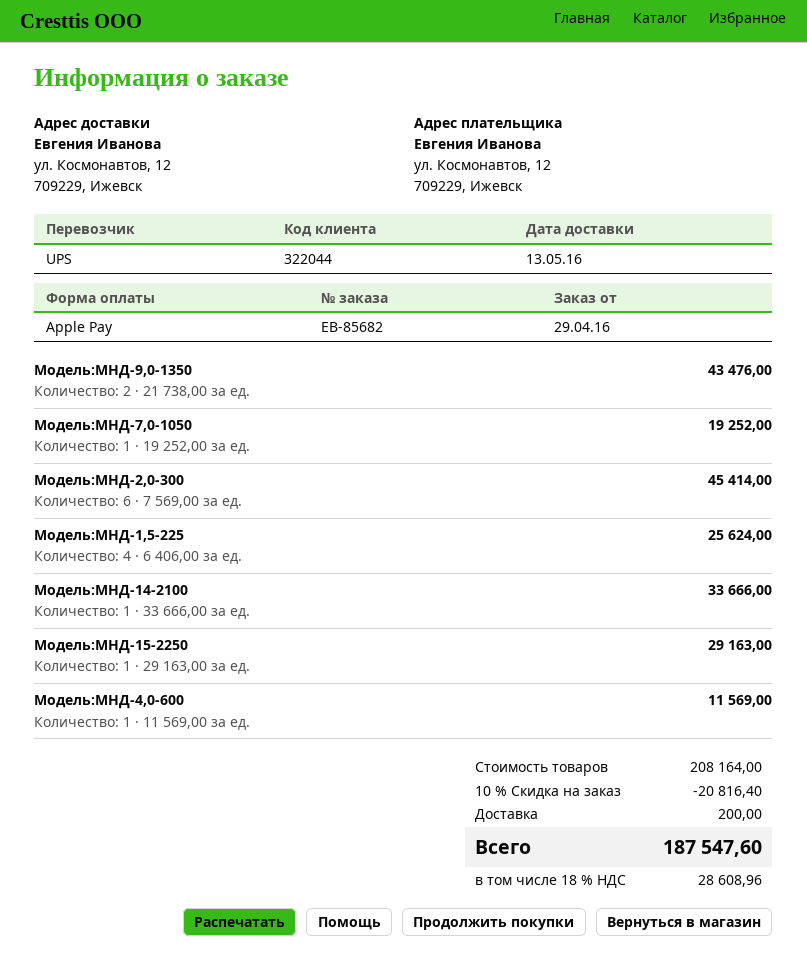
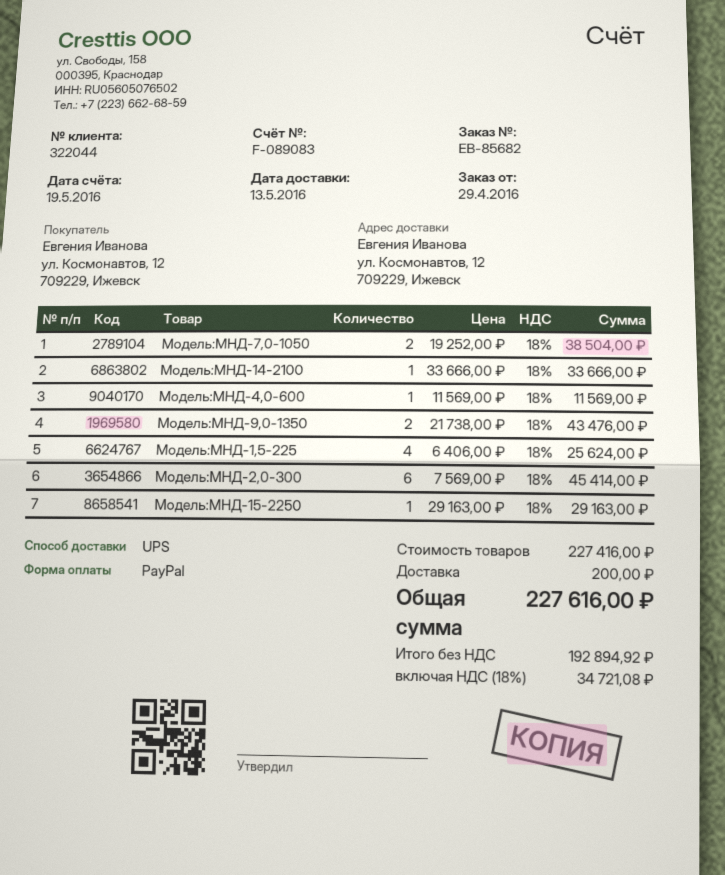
payment method: Apple Pay -> PayPal
Модель:МНД-7,0-1050: 1 x 19252.00 = 19252.00 -> 2 x 19252.00 = 38504.00
subtotal: 208164.00 -> 227416.00
discount: 10% = 20816.40 -> none
tax: 18% = 28608.96 -> 18% = 34721.08
total: 187547.60 -> 227616.00

